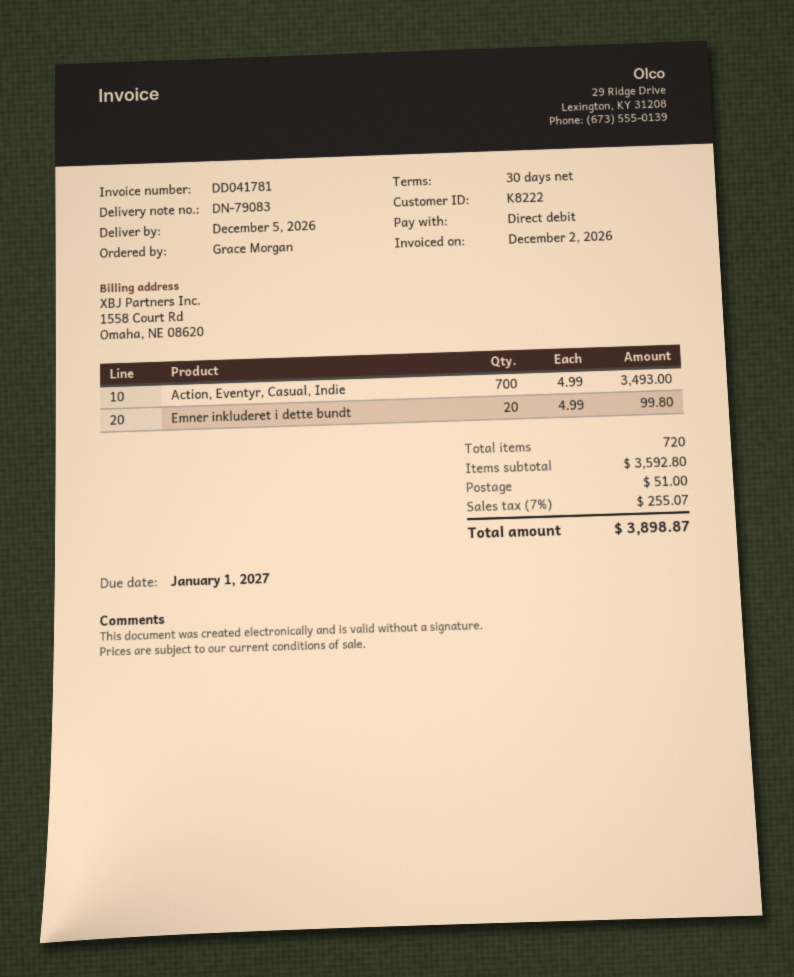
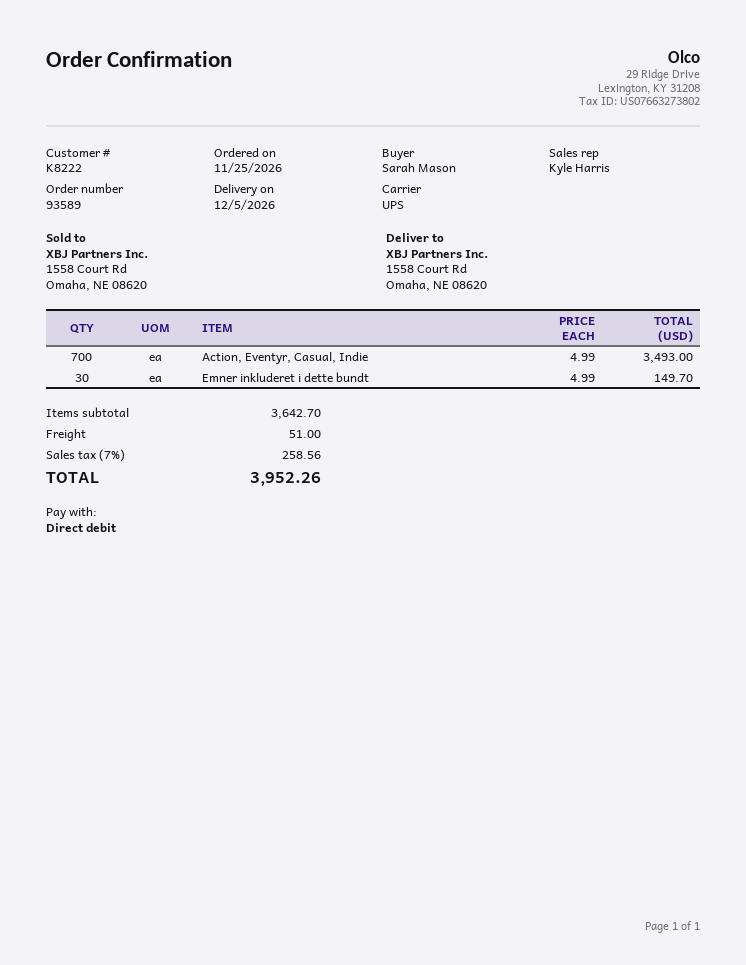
ordered by: Grace Morgan -> Sarah Mason
Emner inkluderet i dette bundt: 20 x 4.99 = 99.80 -> 30 x 4.99 = 149.70
subtotal: 3592.80 -> 3642.70
tax: 7% = 255.07 -> 7% = 258.56
total: 3898.87 -> 3952.26

